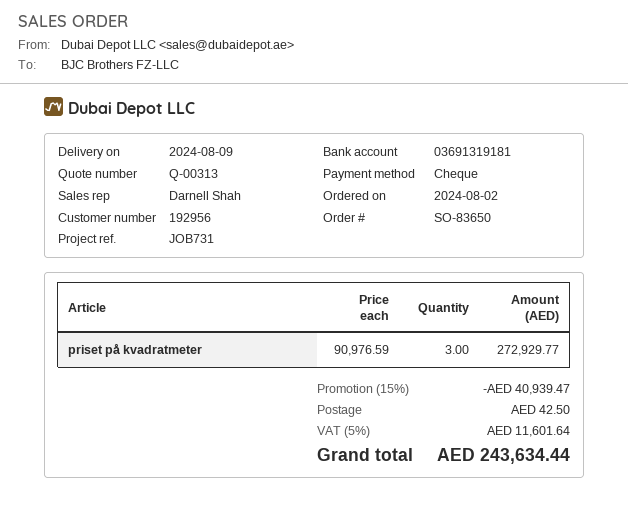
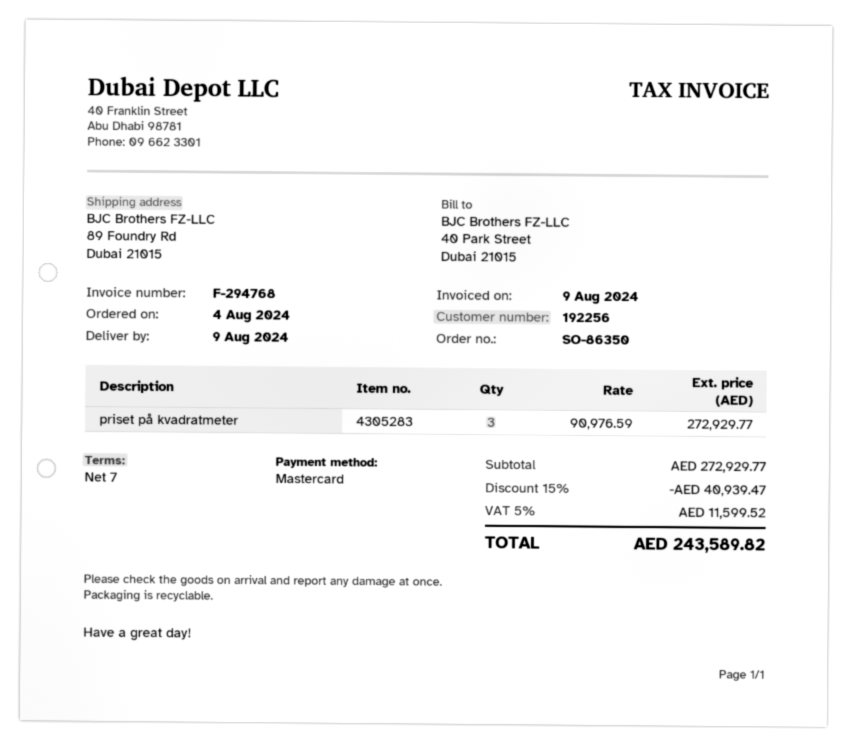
order number: SO-83650 -> SO-86350
order date: 2024-08-02 -> 2024-08-04
customer number: 192956 -> 192256
payment method: cheque -> Mastercard
shipping: 42.50 -> none
tax: 5% = 11601.64 -> 5% = 11599.52
total: 243634.44 -> 243589.82

